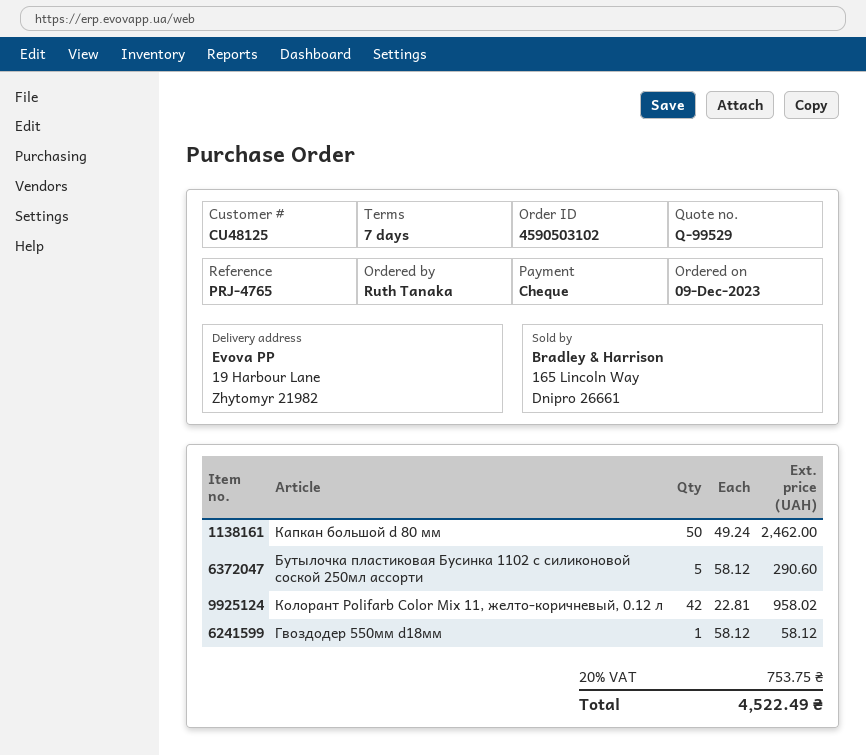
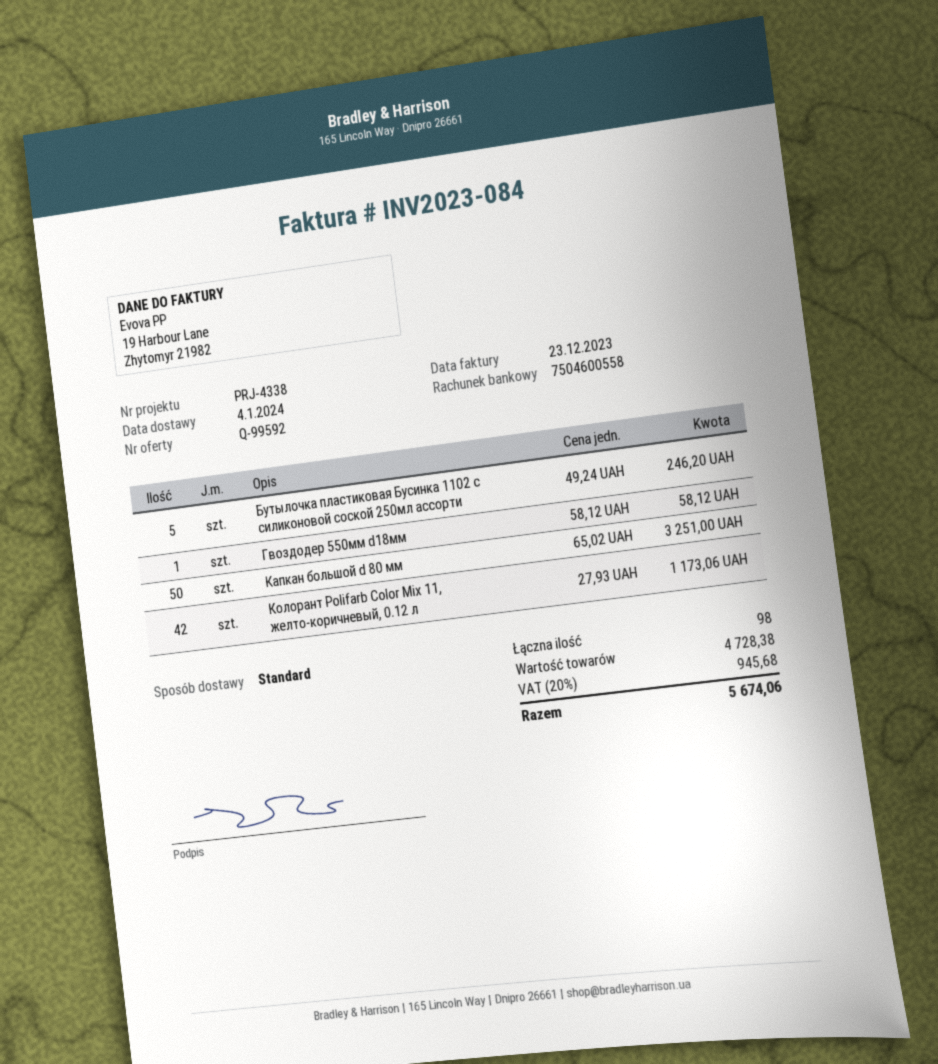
quote number: Q-99529 -> Q-99592
reference: PRJ-4765 -> PRJ-4338
Капкан большой d 80 мм: 50 x 49.24 = 2462.00 -> 50 x 65.02 = 3251.00
Бутылочка пластиковая Бусинка 1102 с силиконовой соской 250мл ассорти: 5 x 58.12 = 290.60 -> 5 x 49.24 = 246.20
Колорант Pоlifarb Color Mix 11, желто-коричневый, 0.12 л: 42 x 22.81 = 958.02 -> 42 x 27.93 = 1173.06
tax: 20% = 753.75 -> 20% = 945.68
total: 4522.49 -> 5674.06

